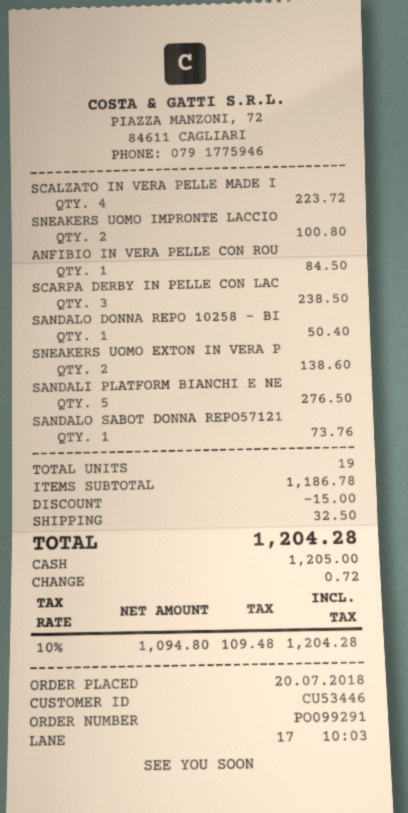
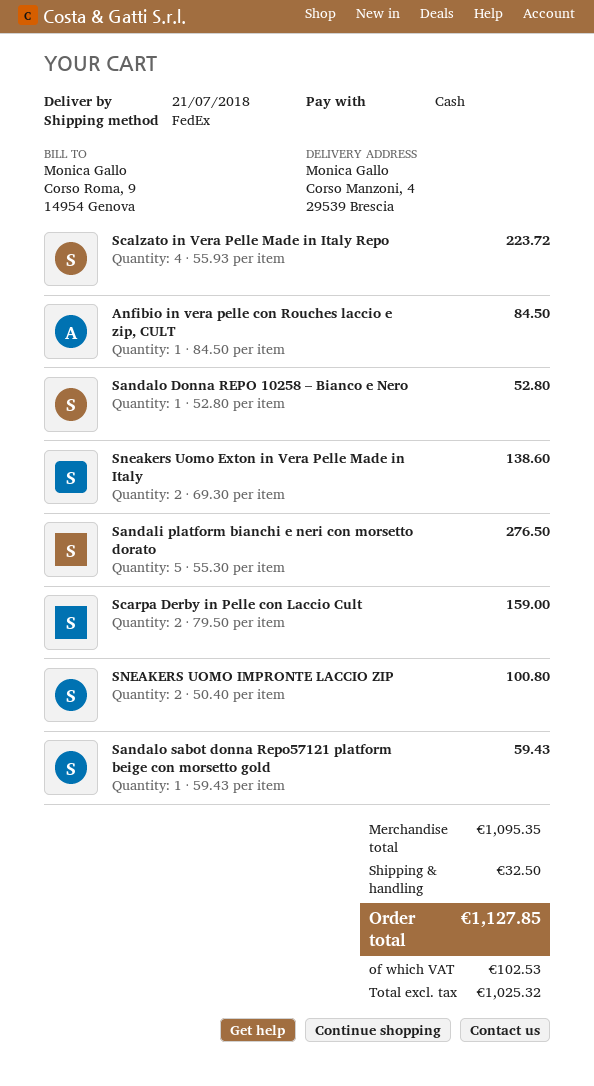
SCARPA DERBY IN PELLE CON LAC: 3 for 238.50 -> 2 for 159.00
SANDALO DONNA REPO 10258 – BI: 1 for 50.40 -> 1 for 52.80
SANDALO SABOT DONNA REPO57121: 1 for 73.76 -> 1 for 59.43
subtotal: 1186.78 -> 1095.35
discount: 15.00 -> none
net: 1094.80 -> 1025.32
tax: 109.48 -> 102.53
total: 1204.28 -> 1127.85

